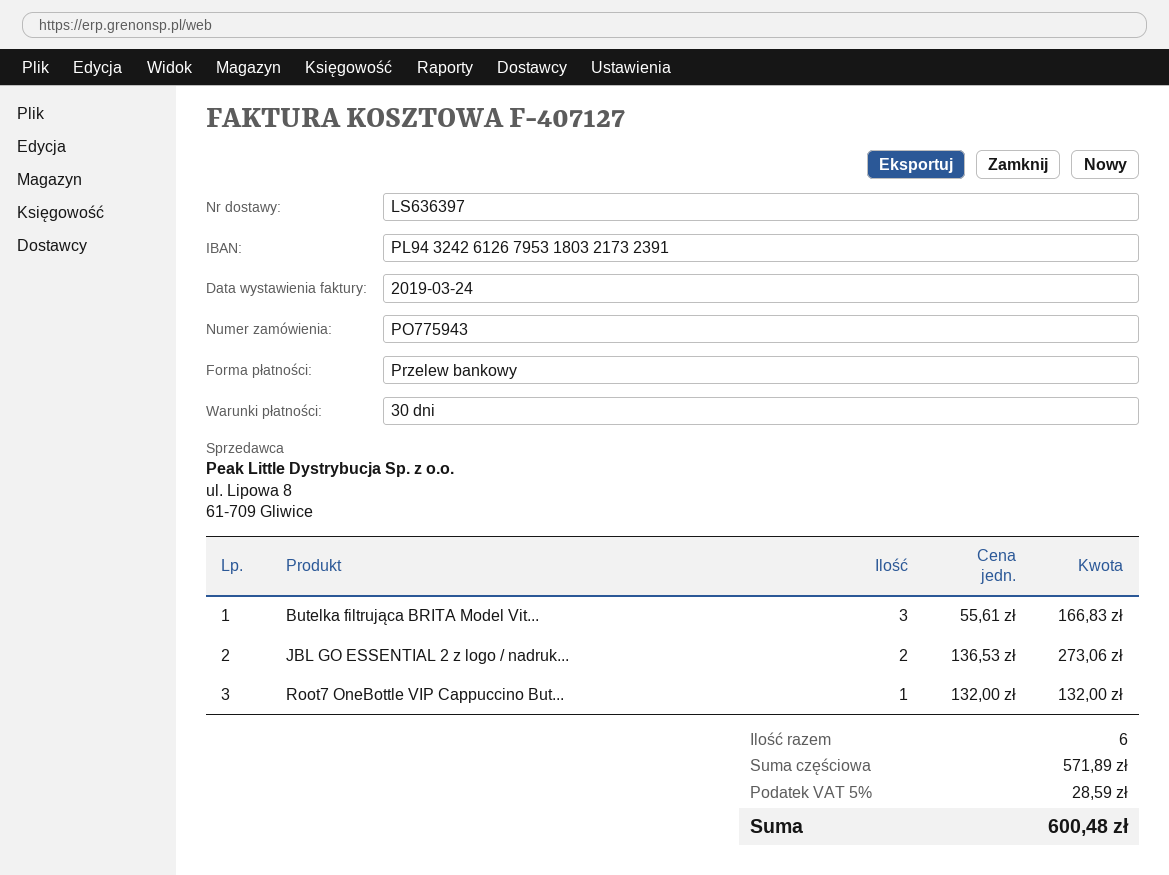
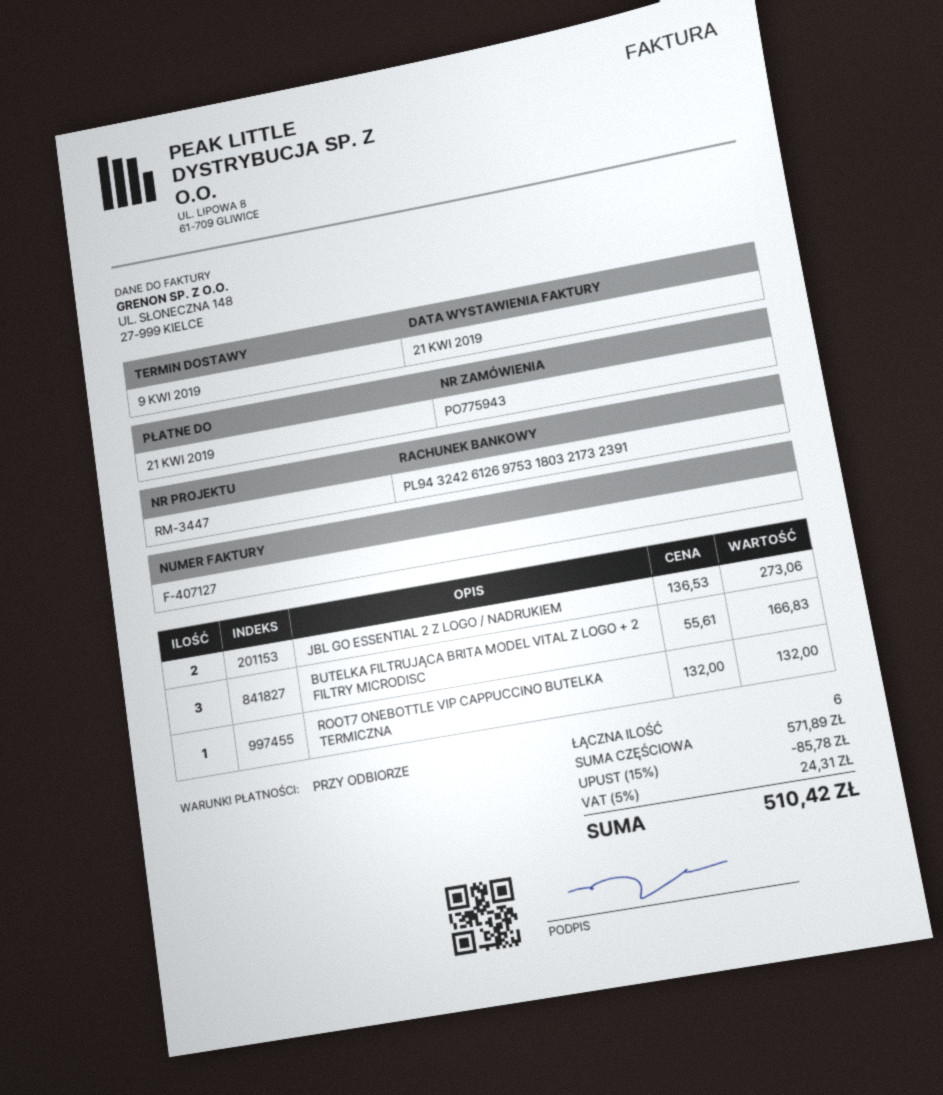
invoice date: 2019-03-24 -> 2019-04-21
payment terms: 30 days -> on receipt
bank account: PL94324261267953180321732391 -> PL94324261269753180321732391
discount: none -> 15% = 85.78
tax: 5% = 28.59 -> 5% = 24.31
total: 600.48 -> 510.42

